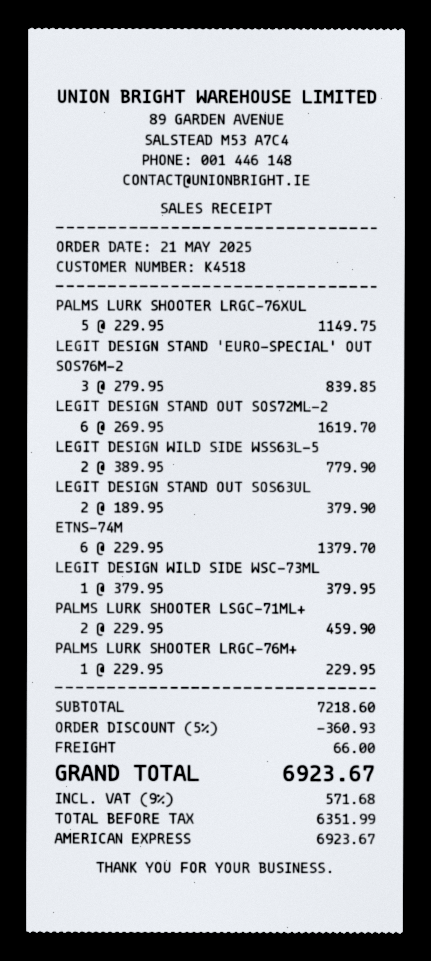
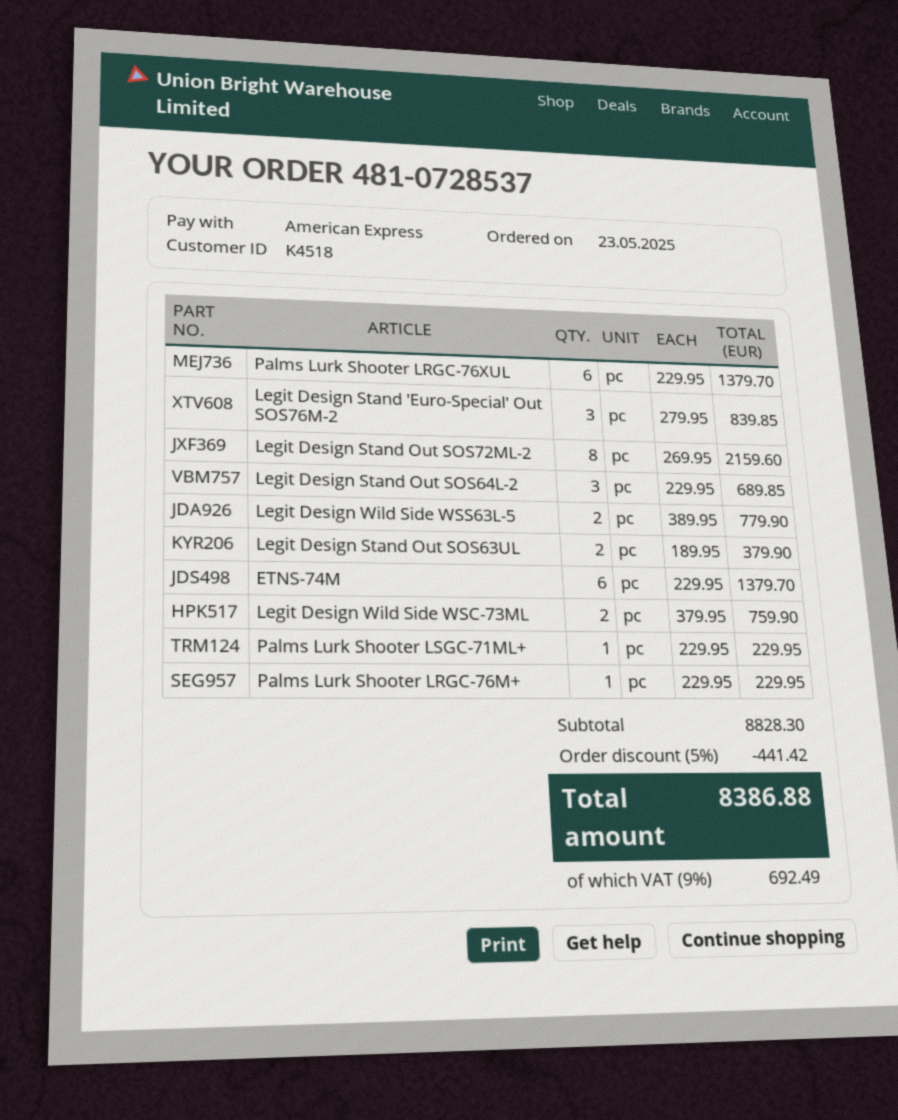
order date: 2025-05-21 -> 2025-05-23
PALMS LURK SHOOTER LRGC-76XUL: 5 x 229.95 = 1149.75 -> 6 x 229.95 = 1379.70
LEGIT DESIGN STAND OUT SOS72ML-2: 6 x 269.95 = 1619.70 -> 8 x 269.95 = 2159.60
LEGIT DESIGN WILD SIDE WSC-73ML: 1 x 379.95 = 379.95 -> 2 x 379.95 = 759.90
PALMS LURK SHOOTER LSGC-71ML+: 2 x 229.95 = 459.90 -> 1 x 229.95 = 229.95
Legit Design Stand Out SOS64L-2: none -> 3 x 229.95 = 689.85
subtotal: 7218.60 -> 8828.30
discount: 5% = 360.93 -> 5% = 441.42
shipping: 66.00 -> none
tax: 9% = 571.68 -> 9% = 692.49
total: 6923.67 -> 8386.88

